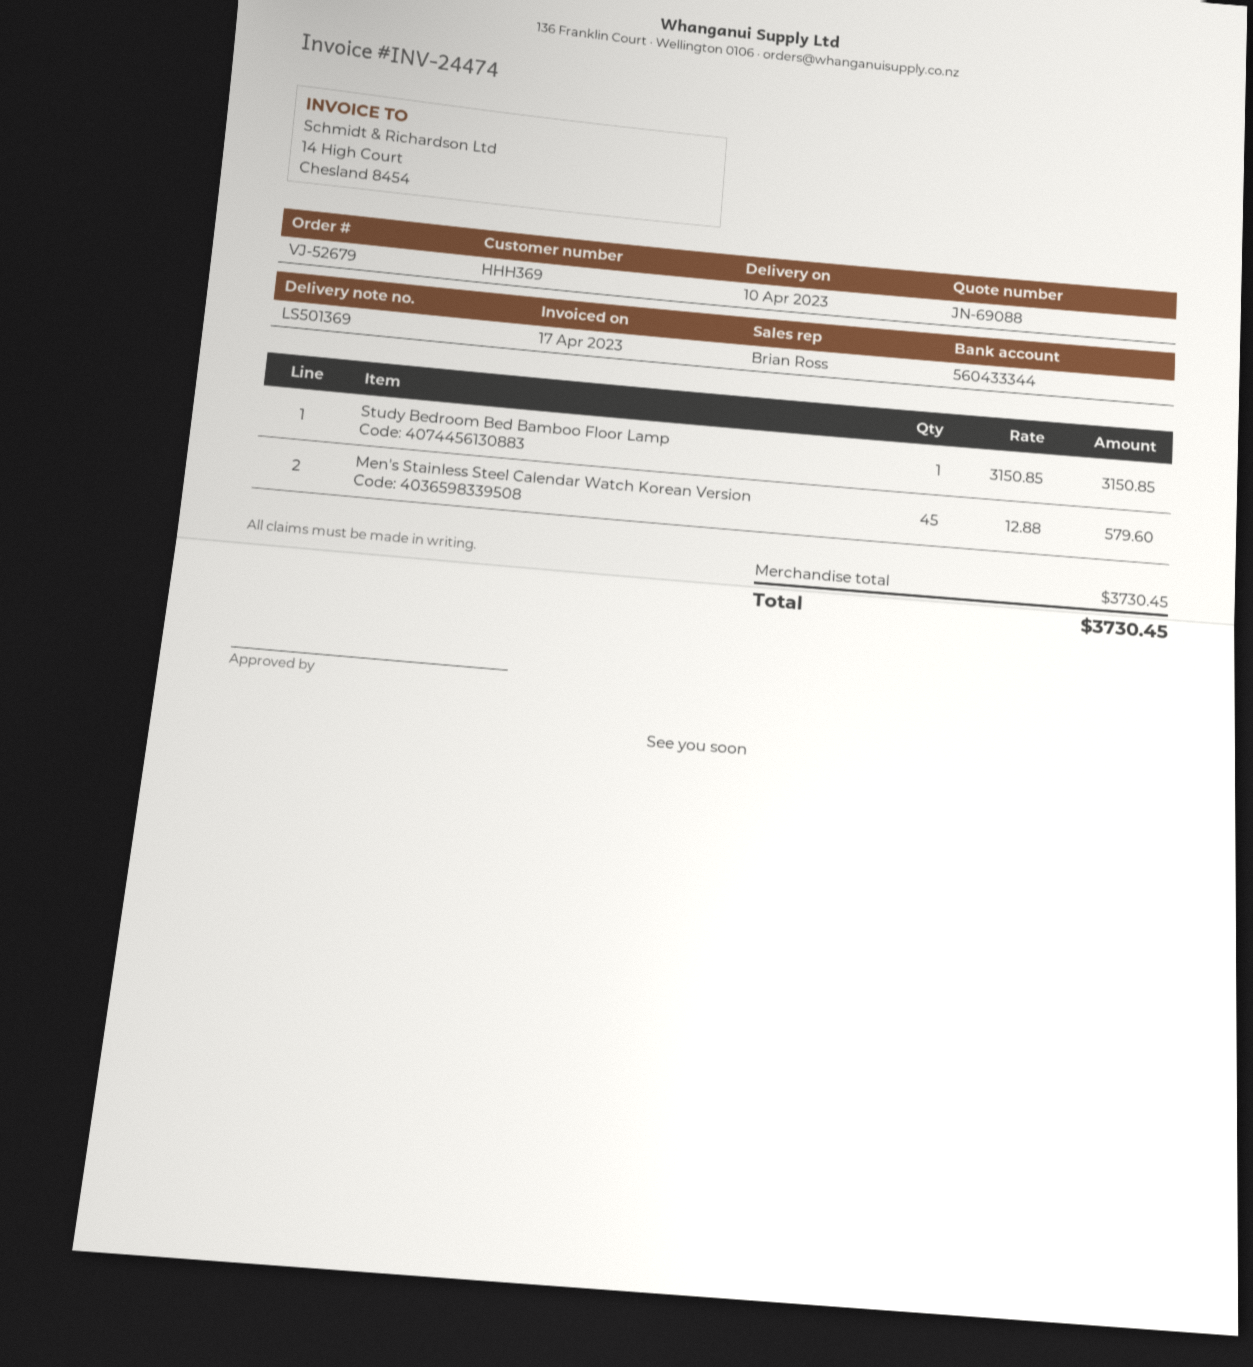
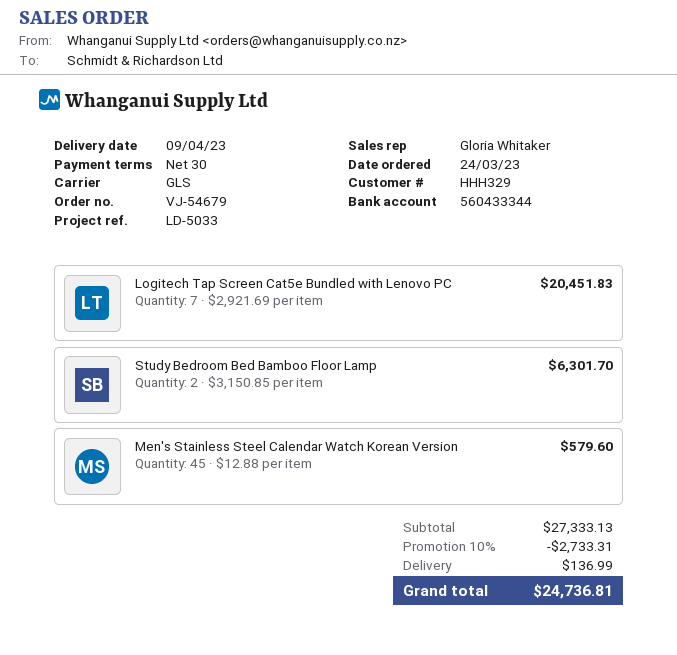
order number: VJ-52679 -> VJ-54679
delivery date: 2023-04-10 -> 2023-04-09
customer number: HHH369 -> HHH329
sales rep: Brian Ross -> Gloria Whitaker
Study Bedroom Bed Bamboo Floor Lamp: 1 x 3150.85 = 3150.85 -> 2 x 3150.85 = 6301.70
Logitech Tap Screen Cat5e Bundled with Lenovo PC: none -> 7 x 2921.69 = 20451.83
subtotal: 3730.45 -> 27333.13
discount: none -> 10% = 2733.31
shipping: none -> 136.99
total: 3730.45 -> 24736.81

